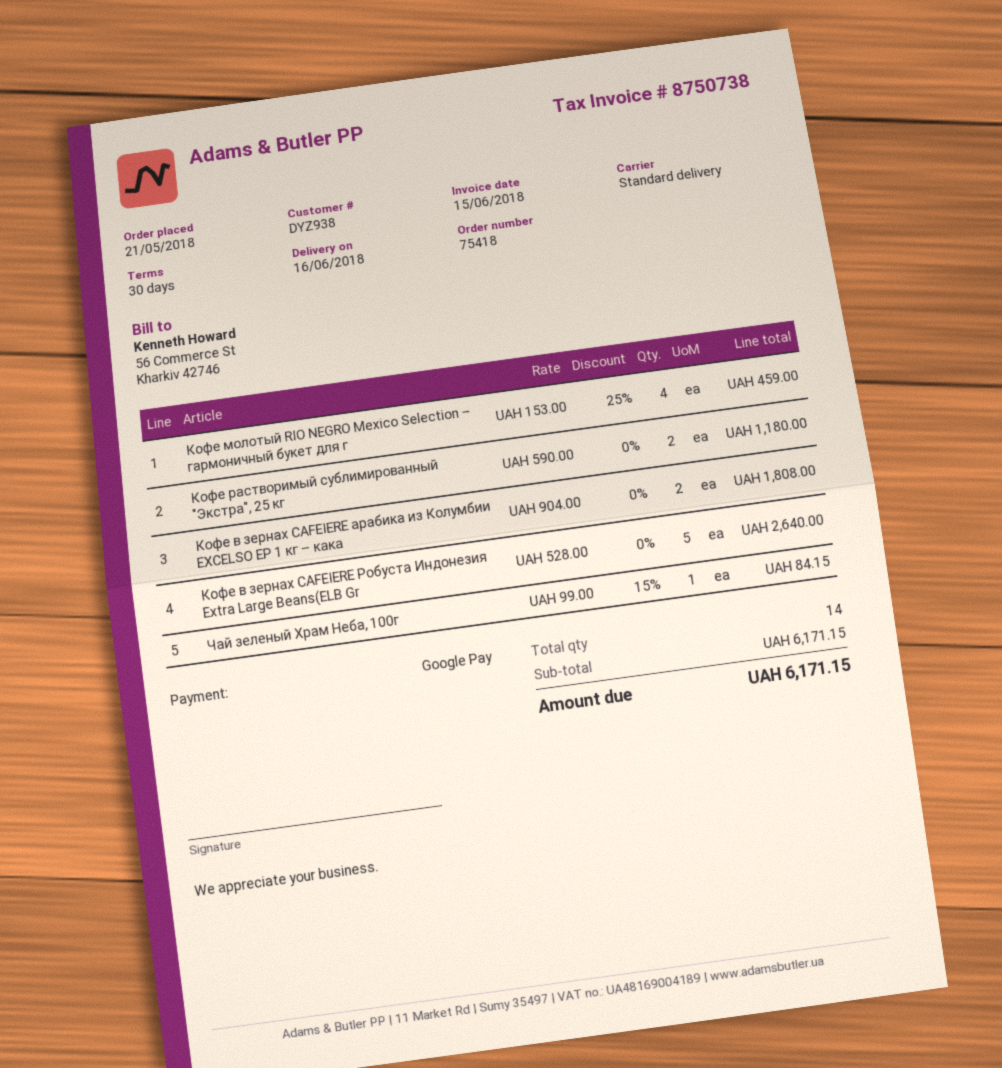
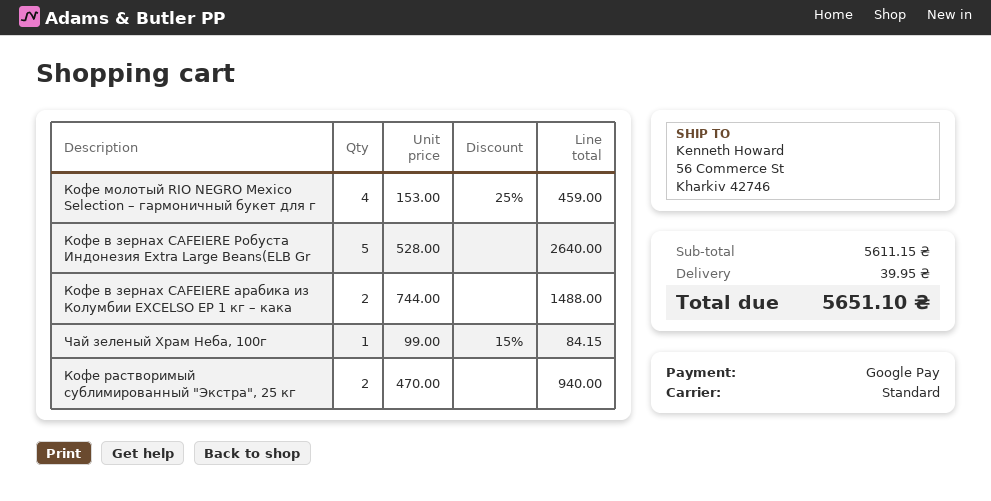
Кофе растворимый сублимированный "Экстра", 25 кг: 2 x 590.00 = 1180.00 -> 2 x 470.00 = 940.00
Кофе в зернах CAFEIERE арабика из Колумбии EXCELSO EP 1 кг – кака: 2 x 904.00 = 1808.00 -> 2 x 744.00 = 1488.00
subtotal: 6171.15 -> 5611.15
shipping: none -> 39.95
total: 6171.15 -> 5651.10

